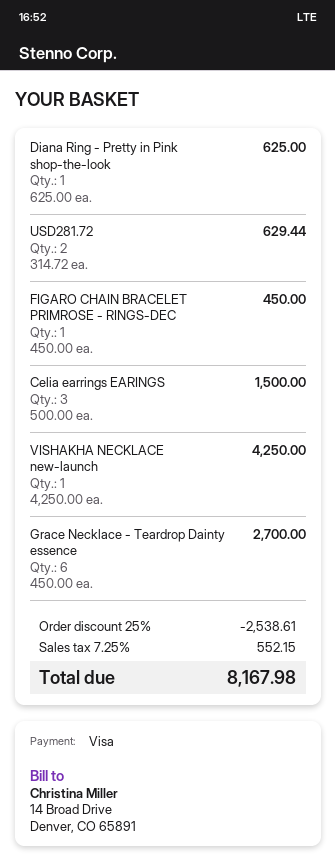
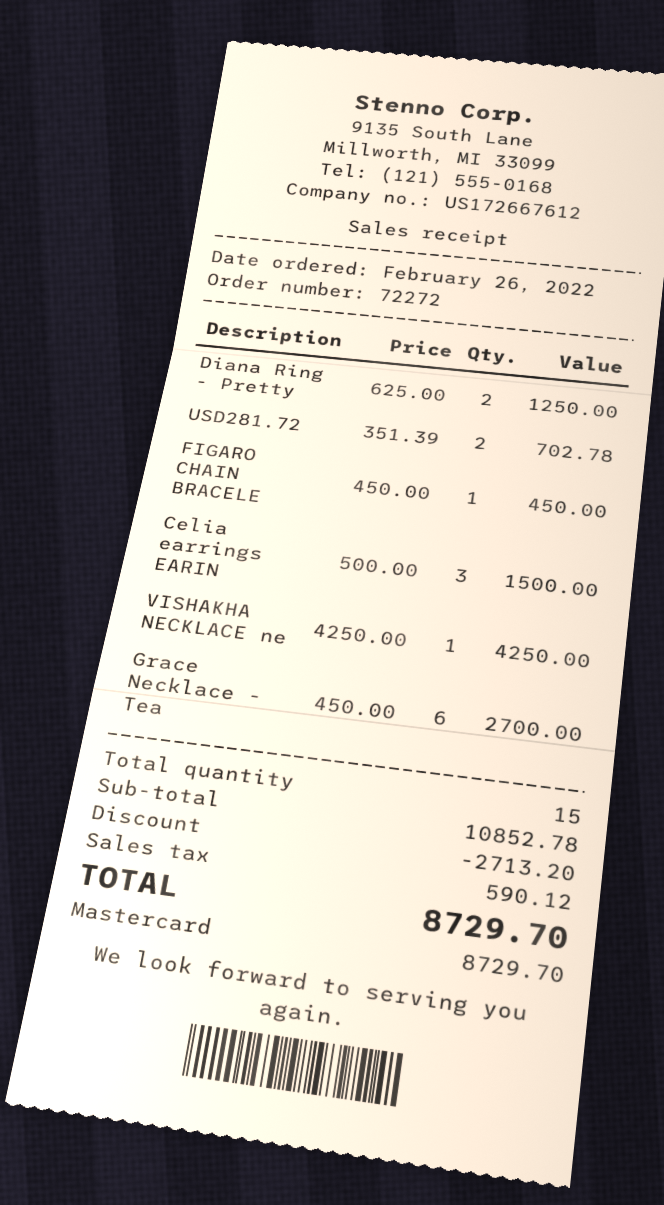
payment method: Visa -> Mastercard
Diana Ring - Pretty in Pink shop-the-look: 1 x 625.00 = 625.00 -> 2 x 625.00 = 1250.00
USD281.72: 2 x 314.72 = 629.44 -> 2 x 351.39 = 702.78
discount: 2538.61 -> 2713.20
tax: 552.15 -> 590.12
total: 8167.98 -> 8729.70

